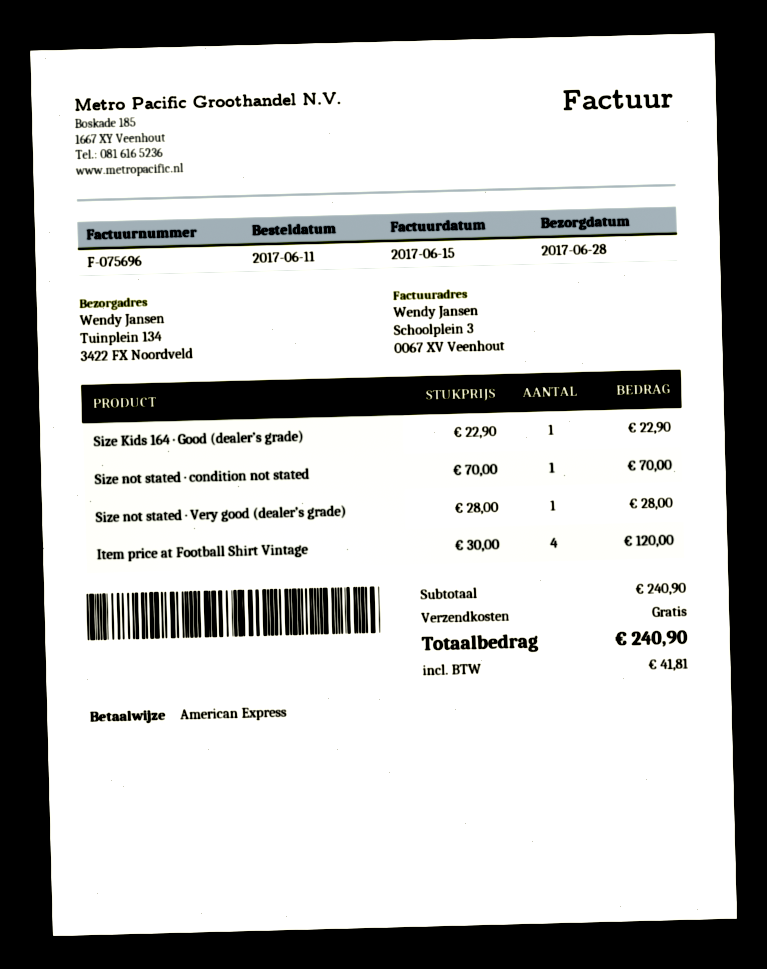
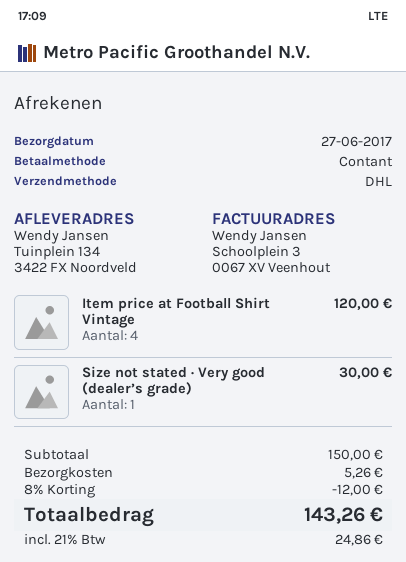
delivery date: 2017-06-28 -> 2017-06-27
payment method: American Express -> cash
Size Kids 164 · Good (dealer’s grade): 1 for 22.90 -> none
Size not stated · condition not stated: 1 for 70.00 -> none
Size not stated · Very good (dealer’s grade): 1 for 28.00 -> 1 for 30.00
subtotal: 240.90 -> 150.00
discount: none -> 8% = 12.00
shipping: 0.00 -> 5.26
tax: 41.81 -> 24.86
total: 240.90 -> 143.26

